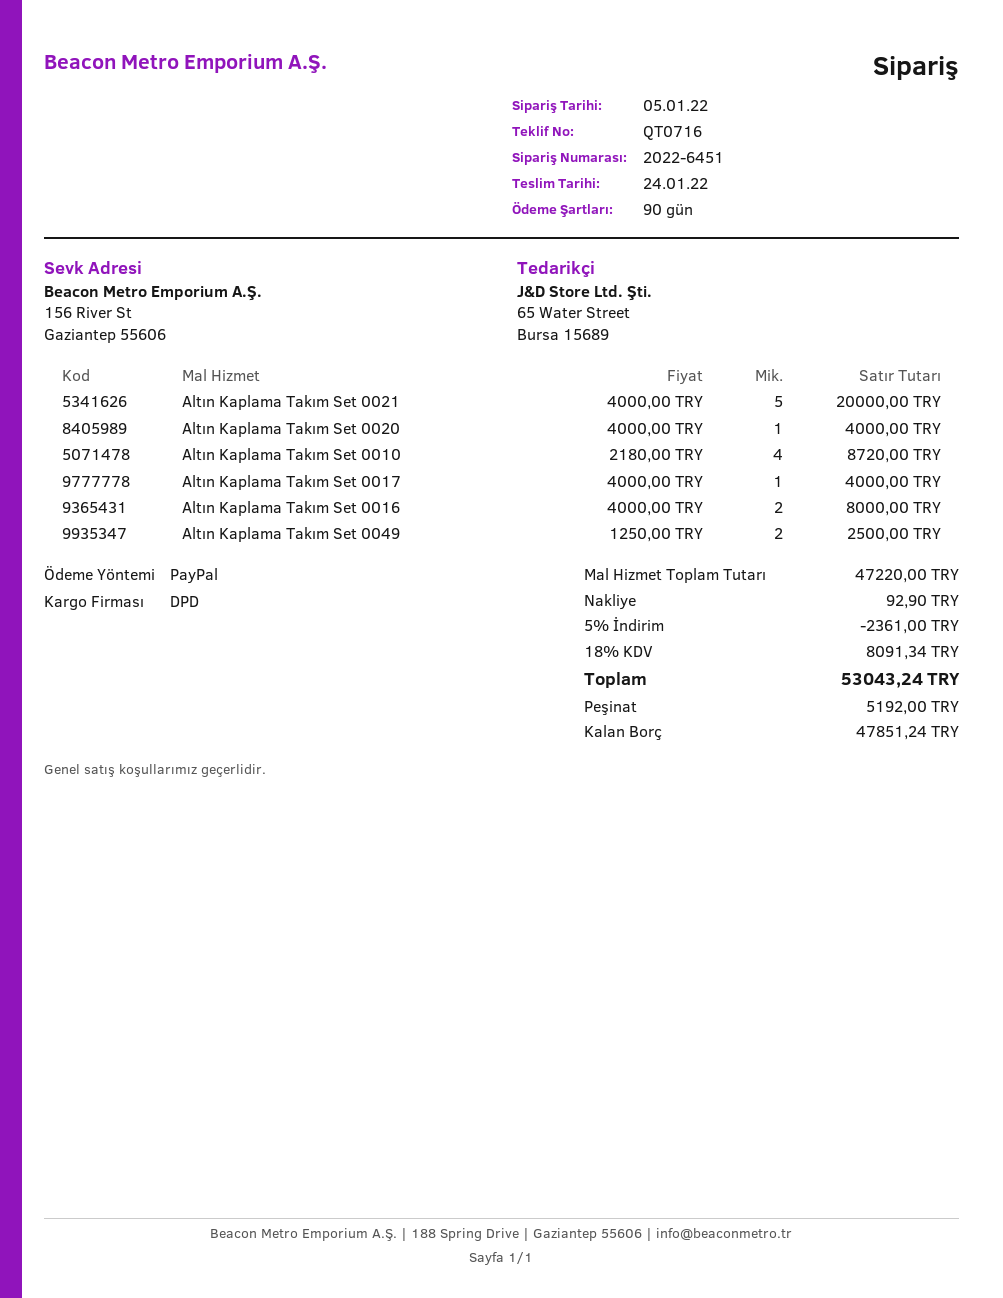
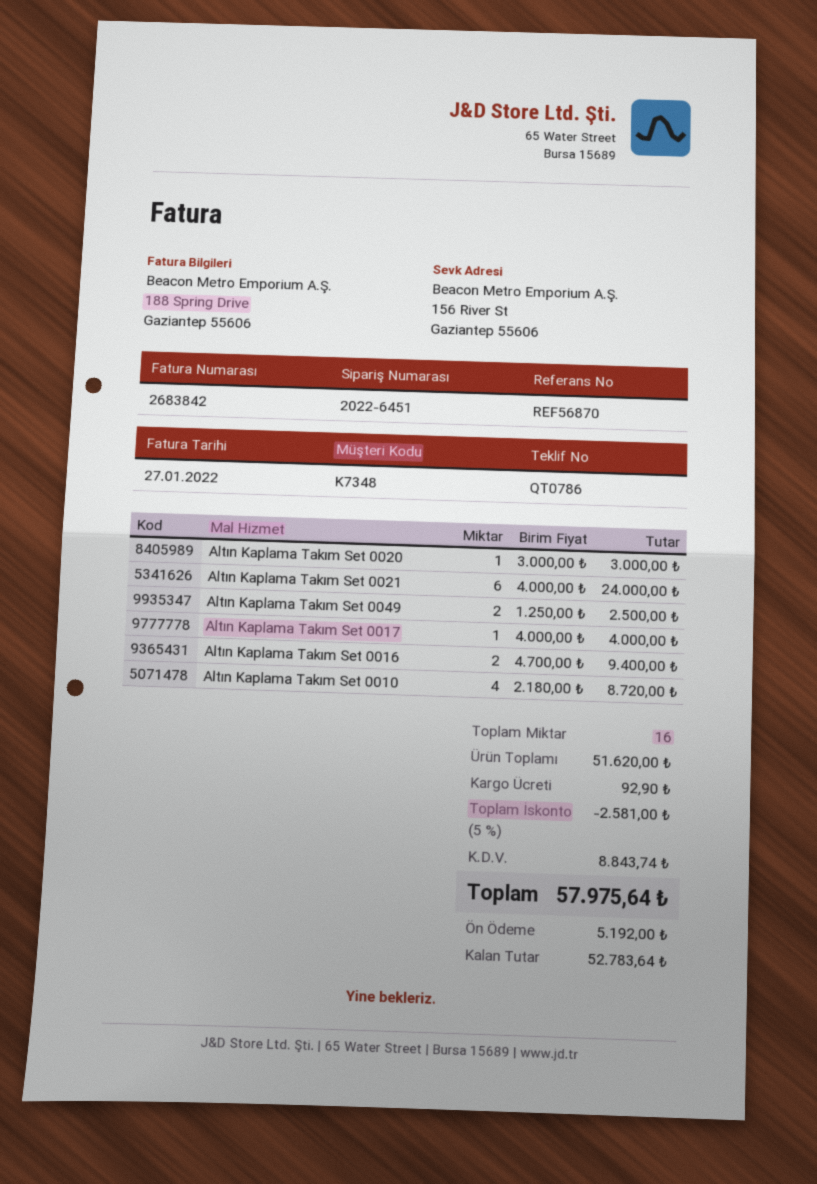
quote number: QT0716 -> QT0786
Altın Kaplama Takım Set 0021: 5 x 4000.00 = 20000.00 -> 6 x 4000.00 = 24000.00
Altın Kaplama Takım Set 0020: 1 x 4000.00 = 4000.00 -> 1 x 3000.00 = 3000.00
Altın Kaplama Takım Set 0016: 2 x 4000.00 = 8000.00 -> 2 x 4700.00 = 9400.00
subtotal: 47220.00 -> 51620.00
discount: 5% = 2361.00 -> 5% = 2581.00
tax: 8091.34 -> 8843.74
total: 53043.24 -> 57975.64
balance: 47851.24 -> 52783.64

